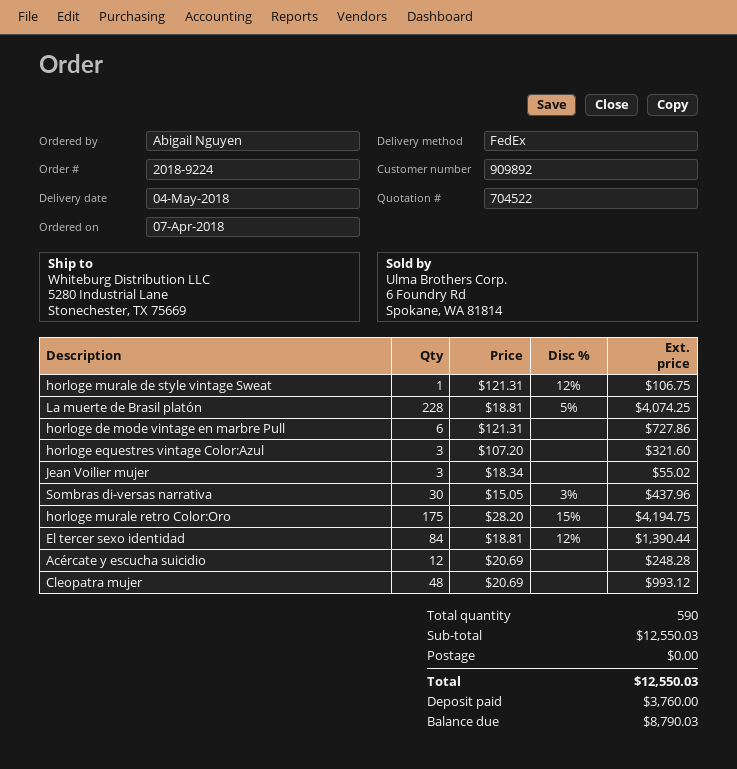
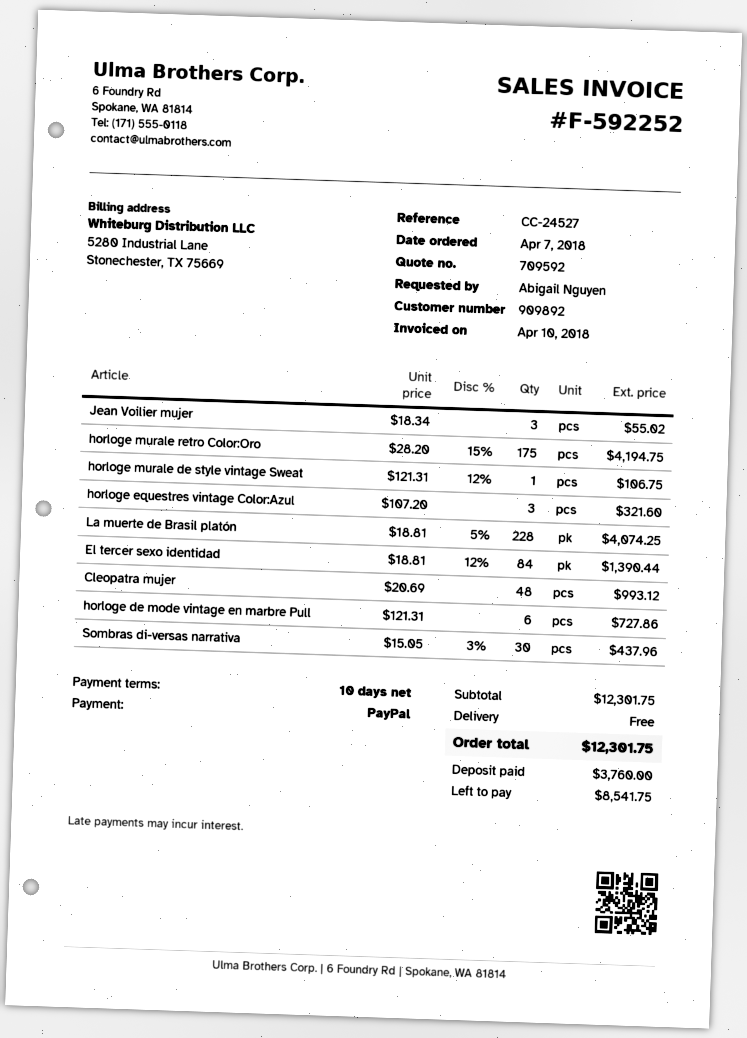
quote number: 704522 -> 709592
Acércate y escucha suicidio: 12 x 20.69 = 248.28 -> none
subtotal: 12550.03 -> 12301.75
total: 12550.03 -> 12301.75
balance: 8790.03 -> 8541.75

